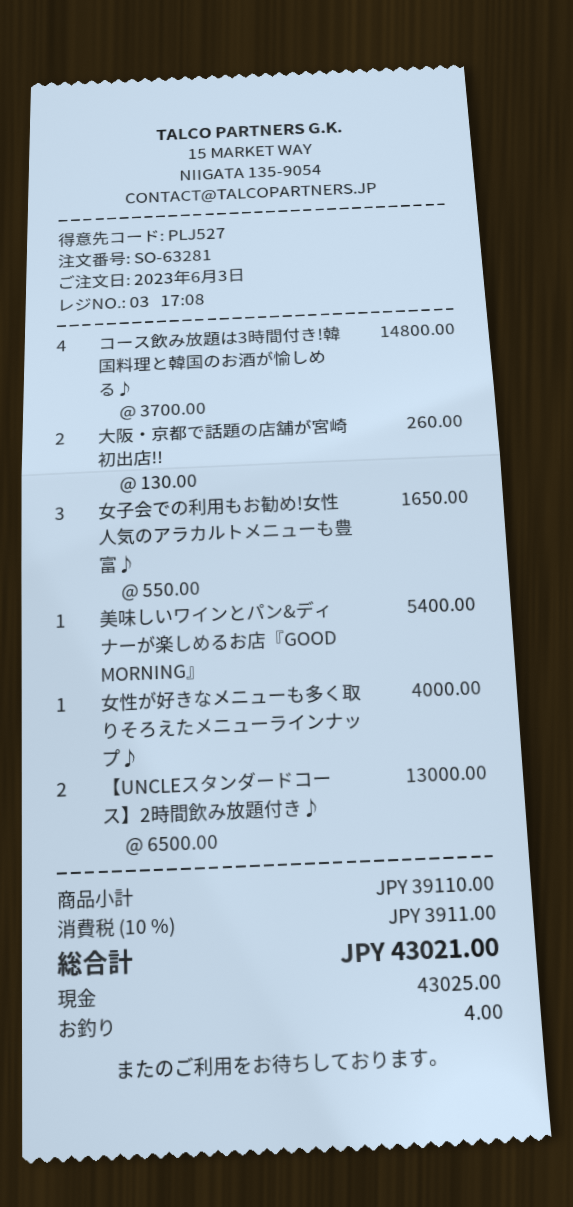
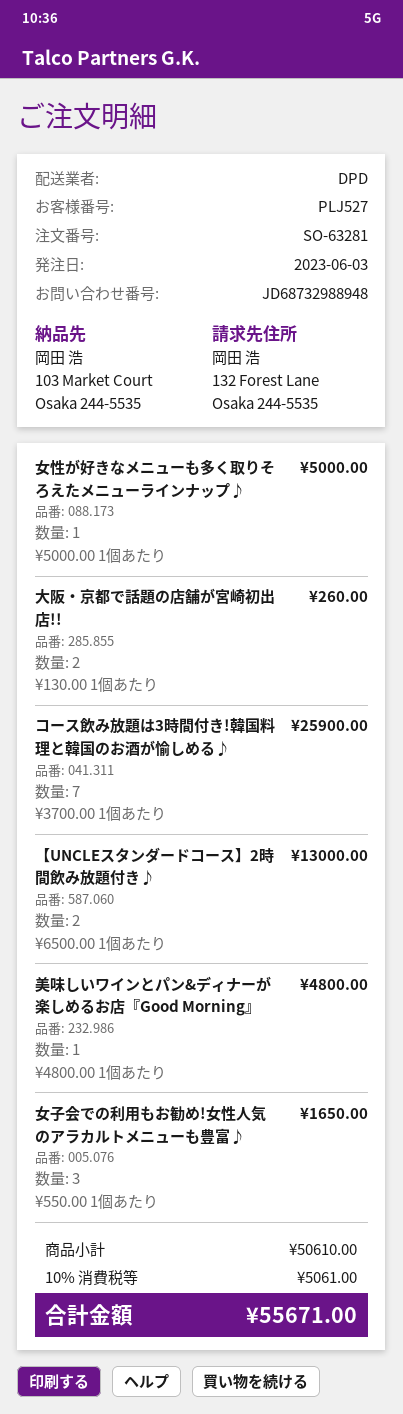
コース飲み放題は3時間付き!韓国料理と韓国のお酒が愉しめる♪: 4 x 3700.00 = 14800.00 -> 7 x 3700.00 = 25900.00
美味しいワインとパン&ディナーが楽しめるお店『GOOD MORNING』: 1 x 5400.00 = 5400.00 -> 1 x 4800.00 = 4800.00
女性が好きなメニューも多く取りそろえたメニューラインナップ♪: 1 x 4000.00 = 4000.00 -> 1 x 5000.00 = 5000.00
subtotal: 39110.00 -> 50610.00
tax: 10% = 3911.00 -> 10% = 5061.00
total: 43021.00 -> 55671.00

